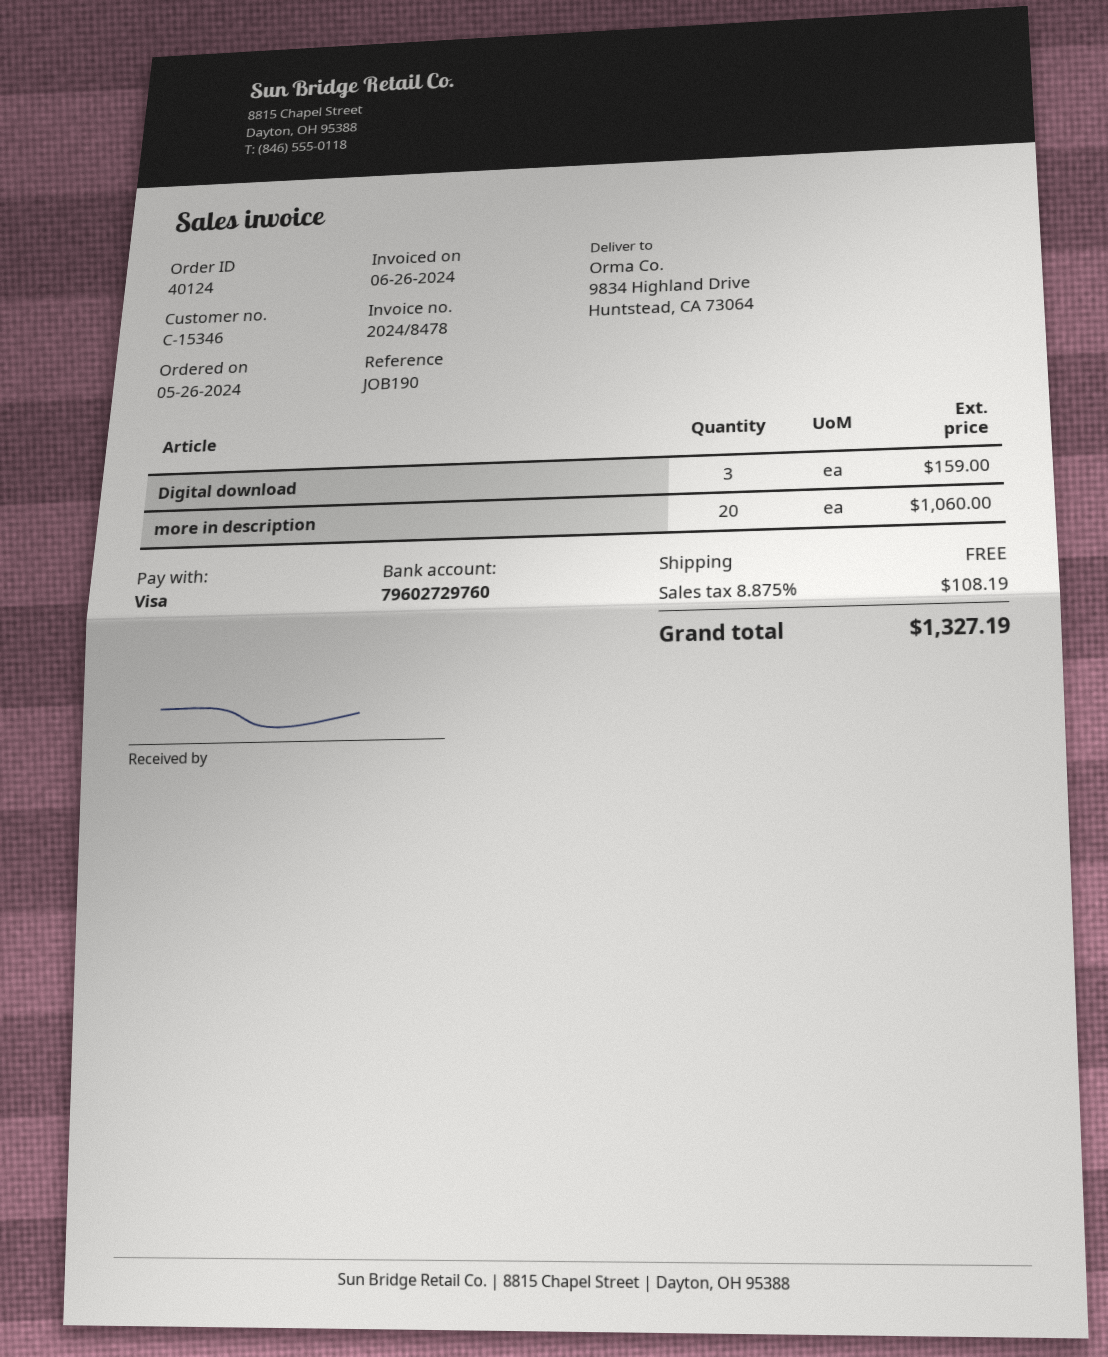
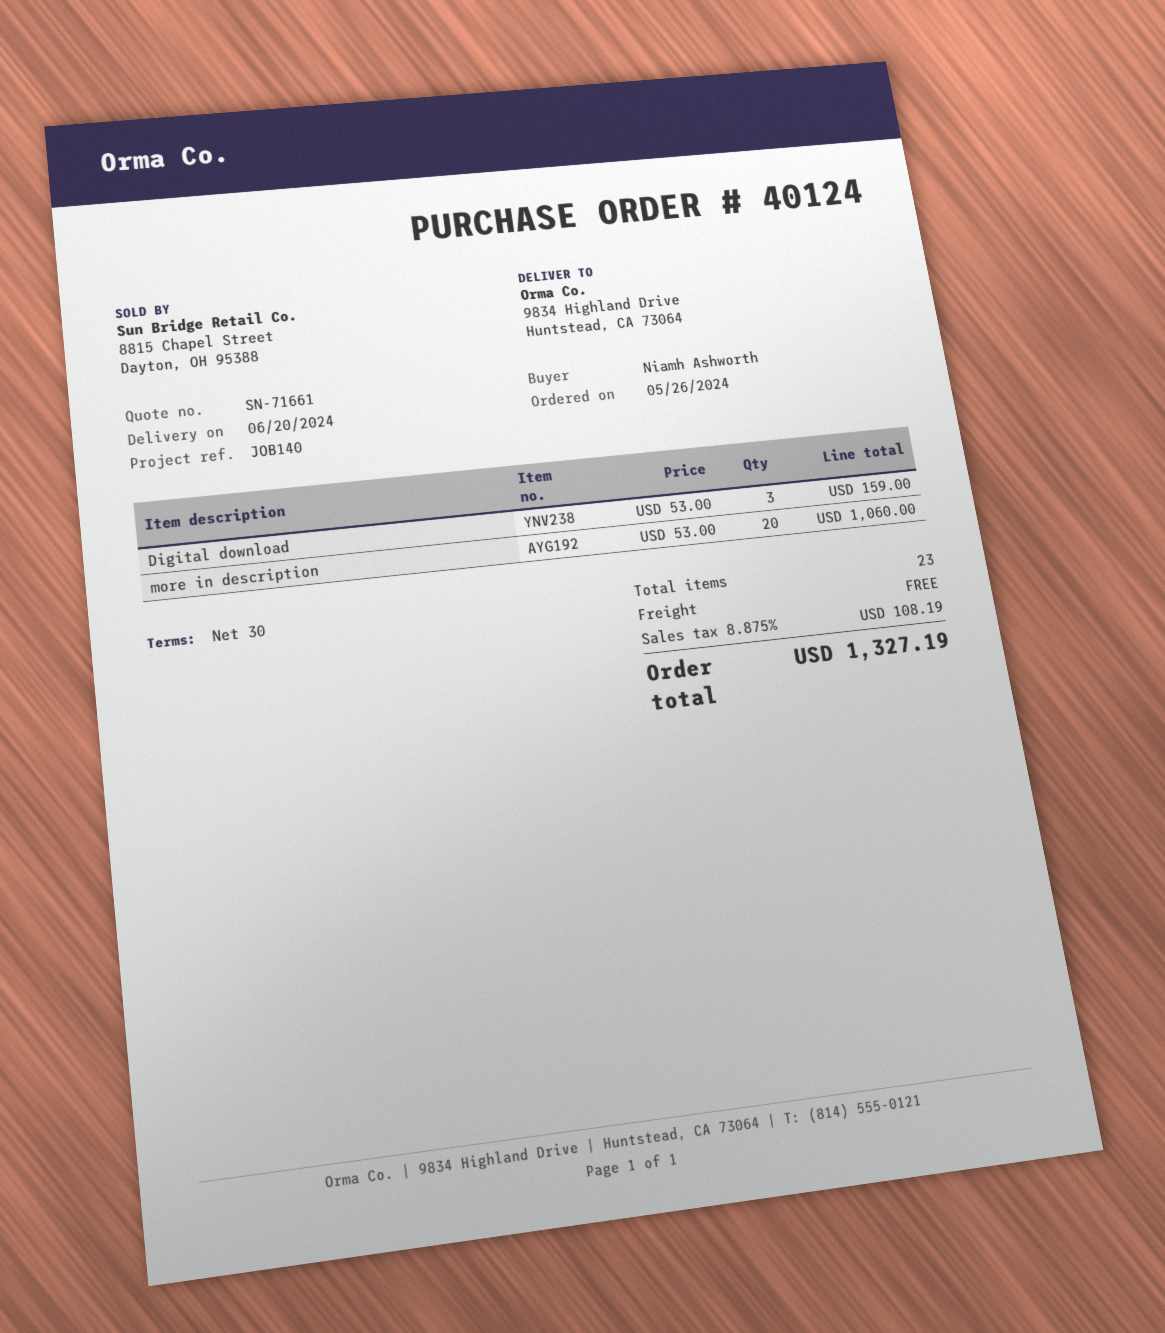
reference: JOB190 -> JOB140

